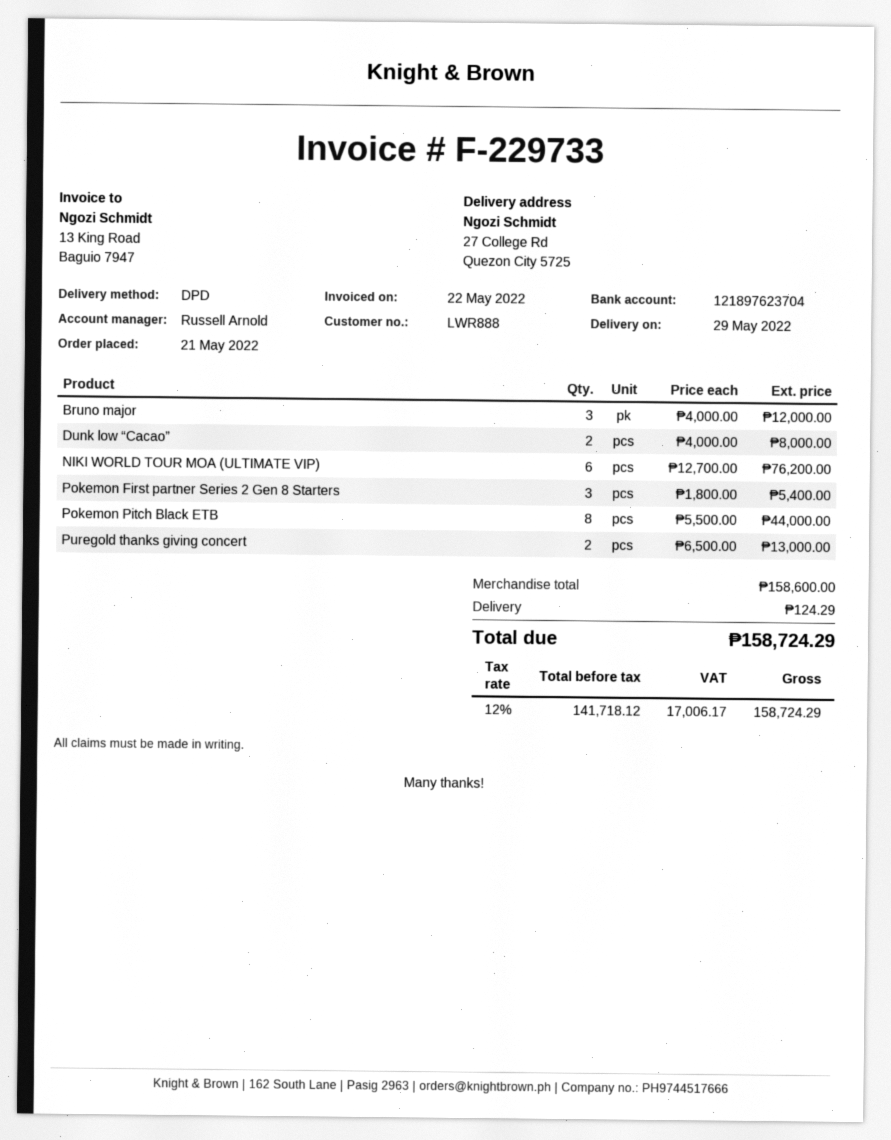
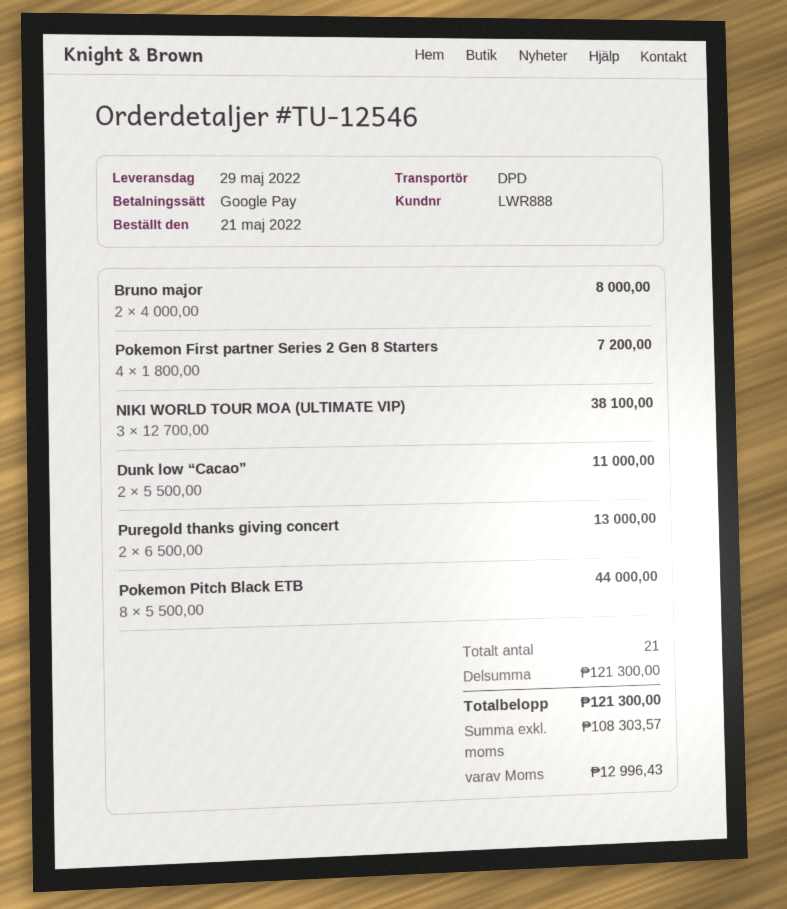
Bruno major: 3 x 4000.00 = 12000.00 -> 2 x 4000.00 = 8000.00
Dunk low “Cacao”: 2 x 4000.00 = 8000.00 -> 2 x 5500.00 = 11000.00
NIKI WORLD TOUR MOA (ULTIMATE VIP): 6 x 12700.00 = 76200.00 -> 3 x 12700.00 = 38100.00
Pokemon First partner Series 2 Gen 8 Starters: 3 x 1800.00 = 5400.00 -> 4 x 1800.00 = 7200.00
subtotal: 158600.00 -> 121300.00
shipping: 124.29 -> none
net: 141718.12 -> 108303.57
tax: 17006.17 -> 12996.43
total: 158724.29 -> 121300.00

